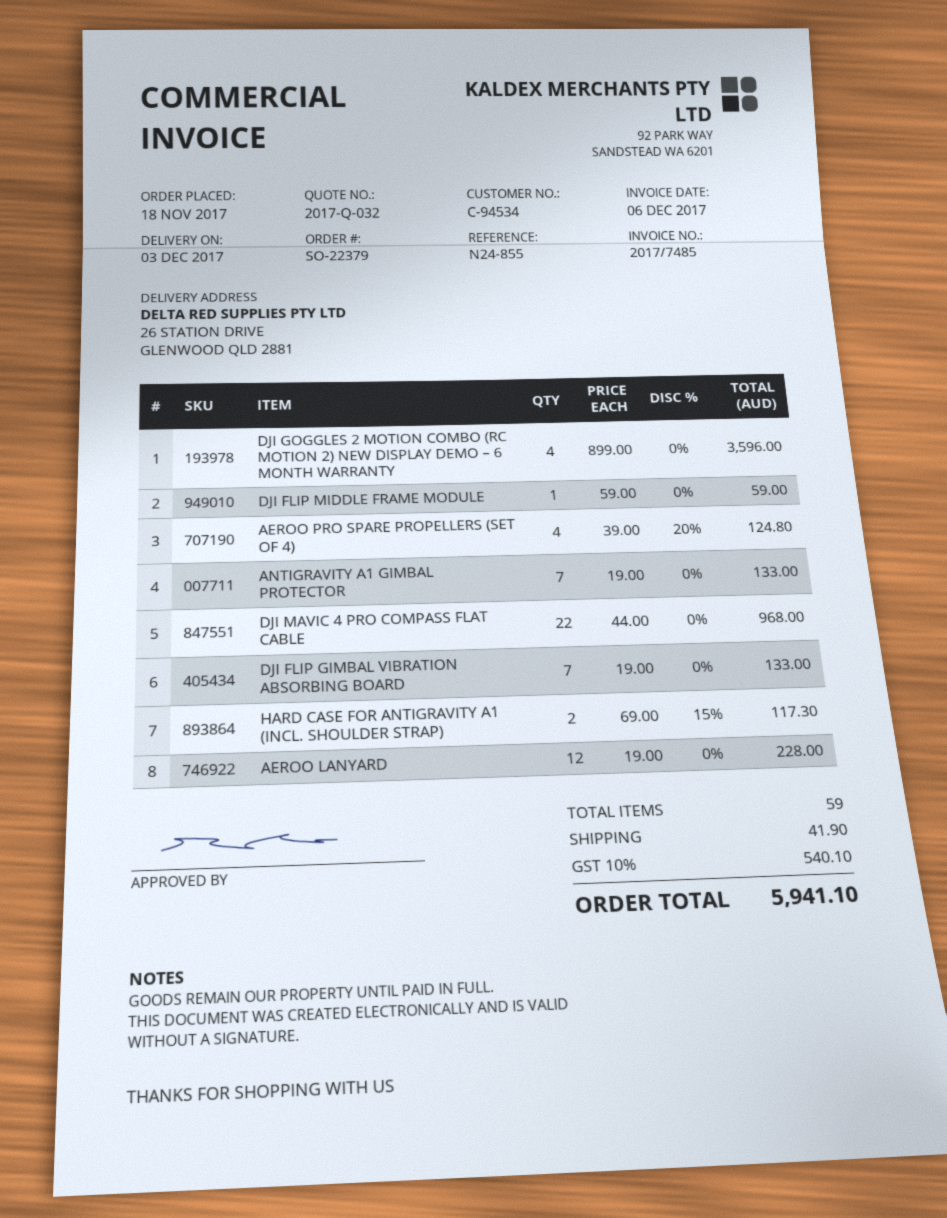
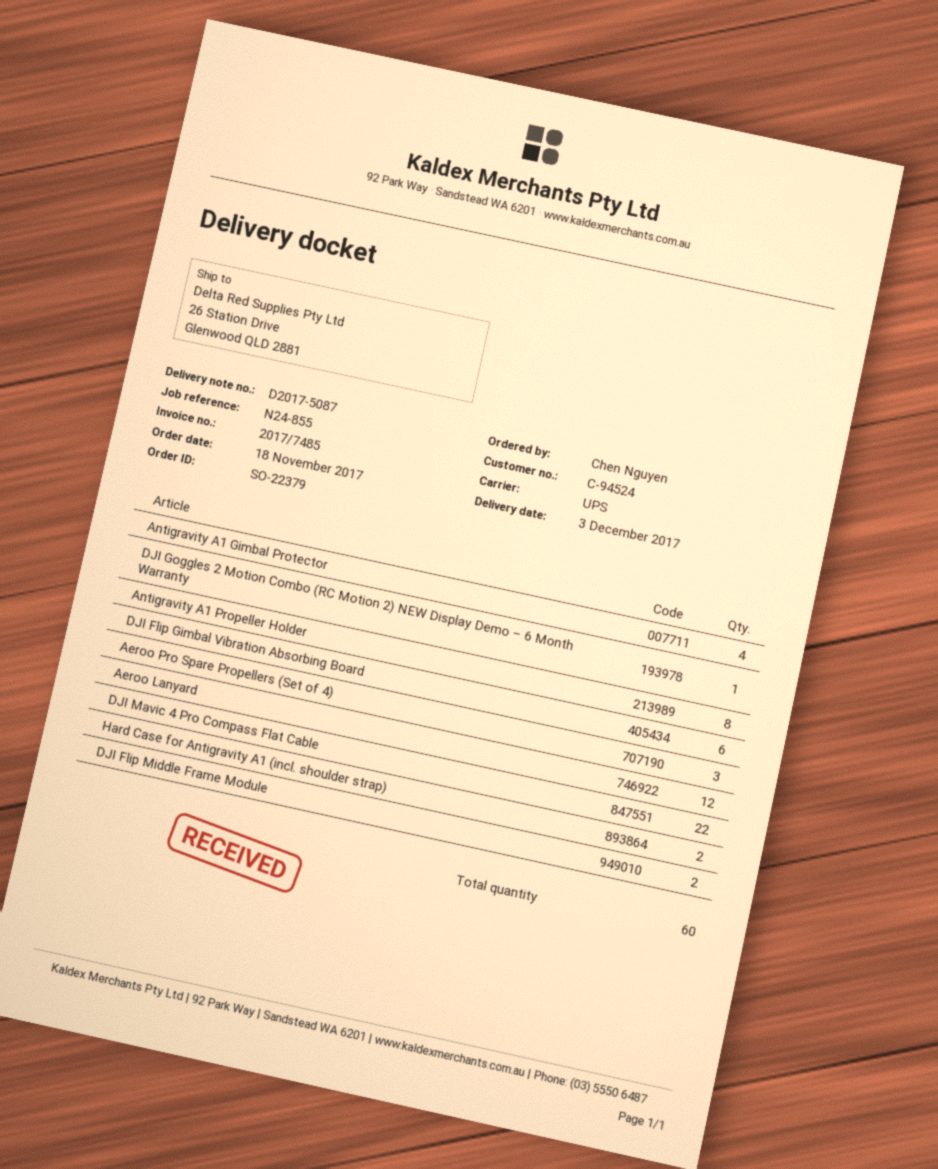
customer number: C-94534 -> C-94524
DJI GOGGLES 2 MOTION COMBO (RC MOTION 2) NEW DISPLAY DEMO – 6 MONTH WARRANTY: 4 -> 1
DJI FLIP MIDDLE FRAME MODULE: 1 -> 2
AEROO PRO SPARE PROPELLERS (SET OF 4): 4 -> 3
ANTIGRAVITY A1 GIMBAL PROTECTOR: 7 -> 4
DJI FLIP GIMBAL VIBRATION ABSORBING BOARD: 7 -> 6
Antigravity A1 Propeller Holder: none -> 8
total quantity: 59 -> 60

